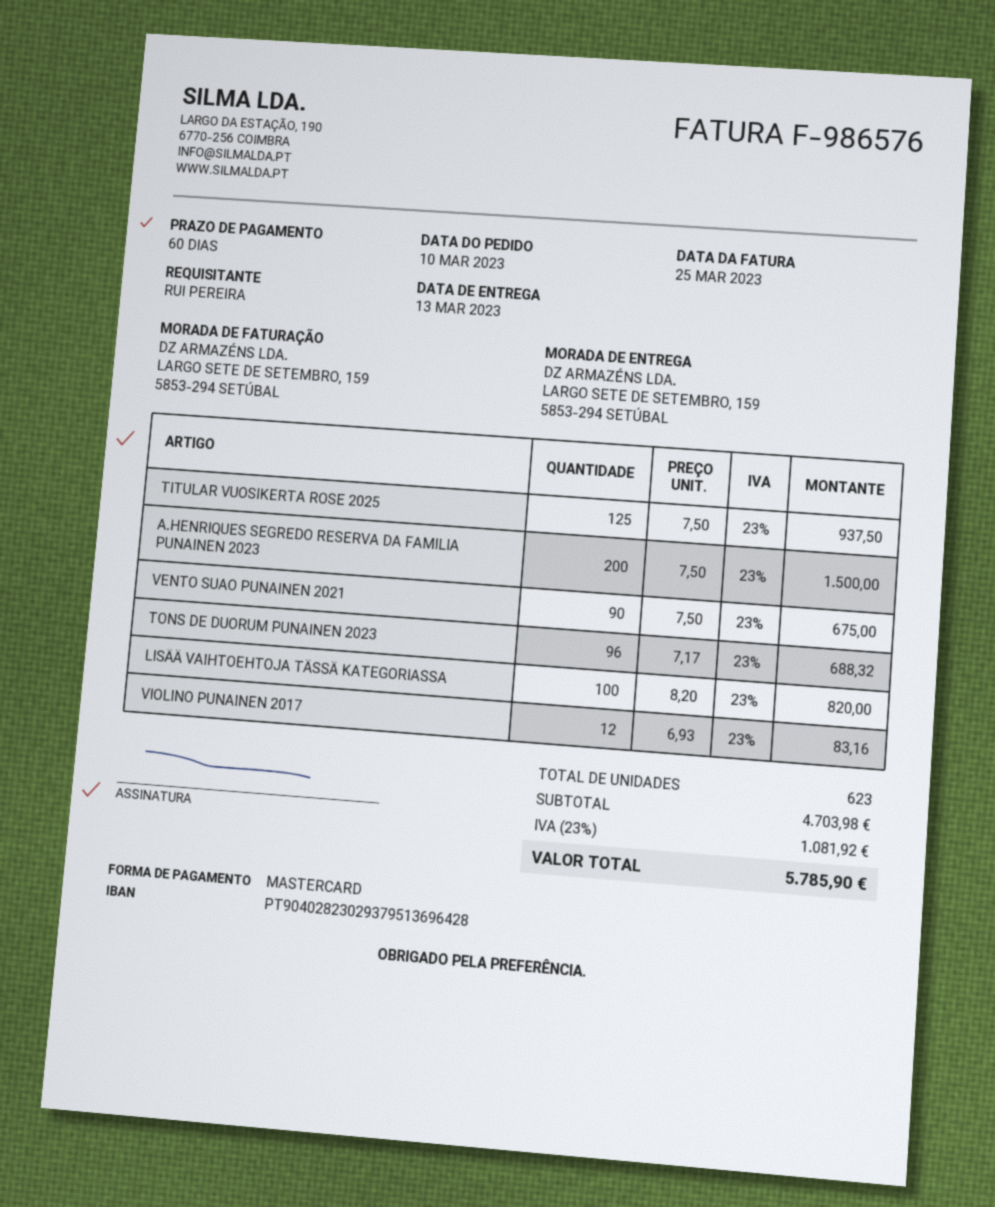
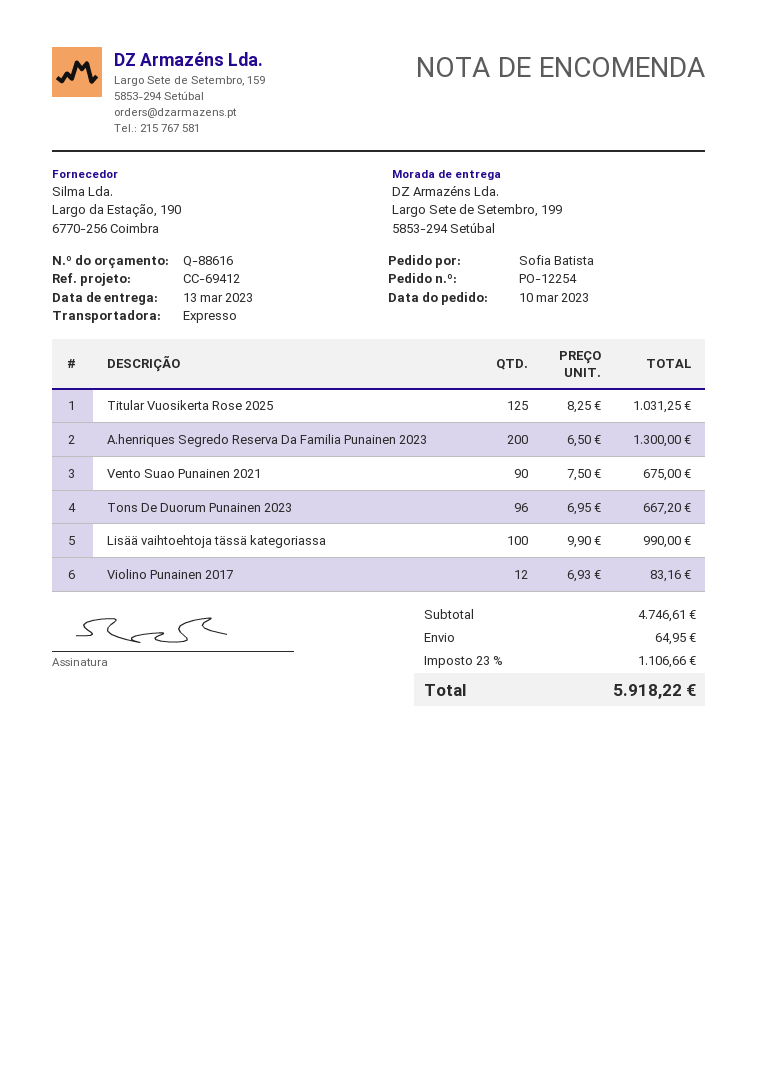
ordered by: RUI PEREIRA -> Sofia Batista
ship to: LARGO SETE DE SETEMBRO, 159, 5853-294 SETÚBAL -> Largo Sete de Setembro, 199, 5853-294 Setúbal
TITULAR VUOSIKERTA ROSE 2025: 125 x 7.50 = 937.50 -> 125 x 8.25 = 1031.25
A.HENRIQUES SEGREDO RESERVA DA FAMILIA PUNAINEN 2023: 200 x 7.50 = 1500.00 -> 200 x 6.50 = 1300.00
TONS DE DUORUM PUNAINEN 2023: 96 x 7.17 = 688.32 -> 96 x 6.95 = 667.20
LISÄÄ VAIHTOEHTOJA TÄSSÄ KATEGORIASSA: 100 x 8.20 = 820.00 -> 100 x 9.90 = 990.00
subtotal: 4703.98 -> 4746.61
shipping: none -> 64.95
tax: 23% = 1081.92 -> 23% = 1106.66
total: 5785.90 -> 5918.22

